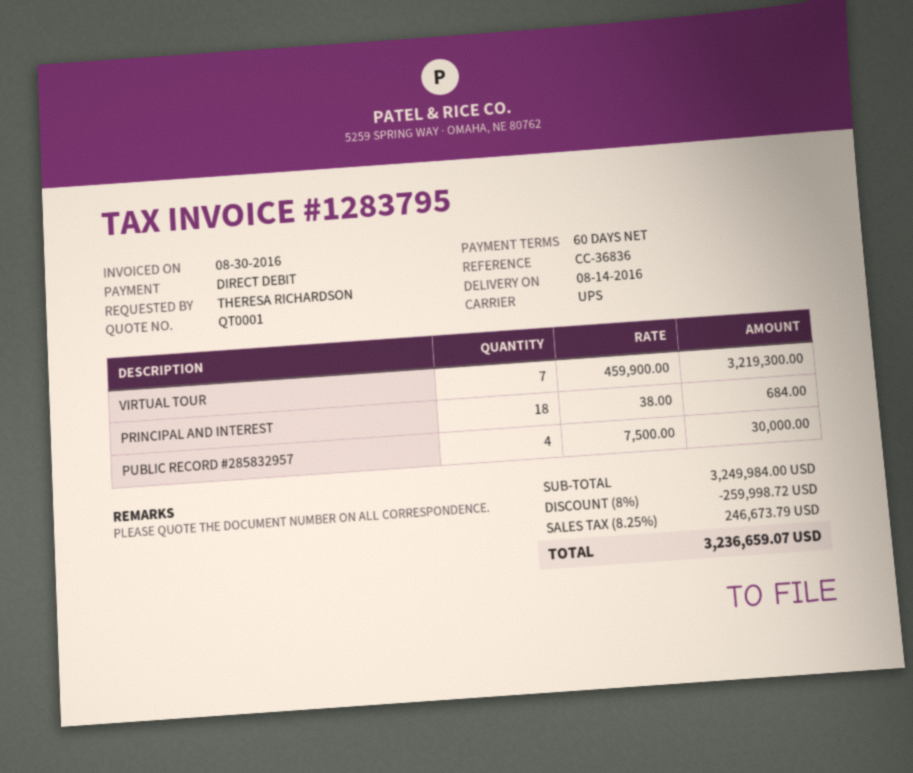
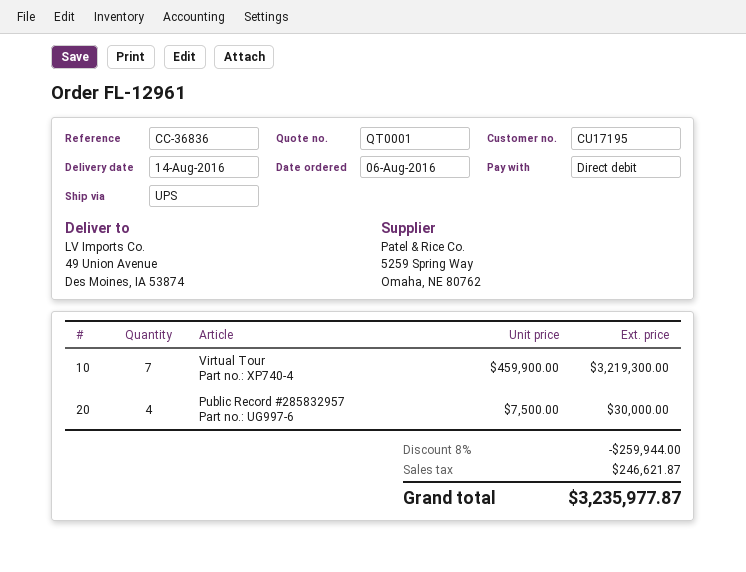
PRINCIPAL AND INTEREST: 18 x 38.00 = 684.00 -> none
discount: 8% = 259998.72 -> 8% = 259944.00
tax: 246673.79 -> 246621.87
total: 3236659.07 -> 3235977.87

